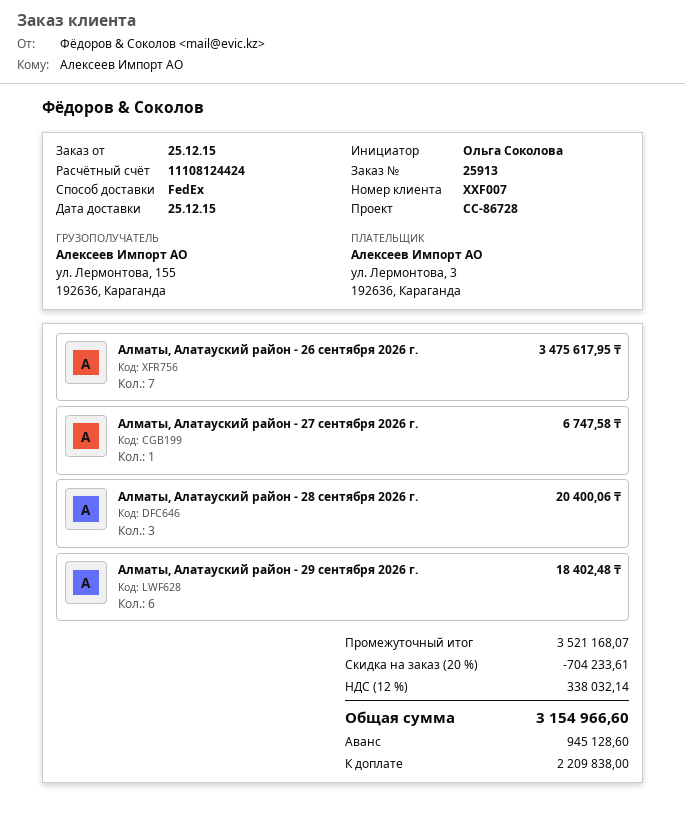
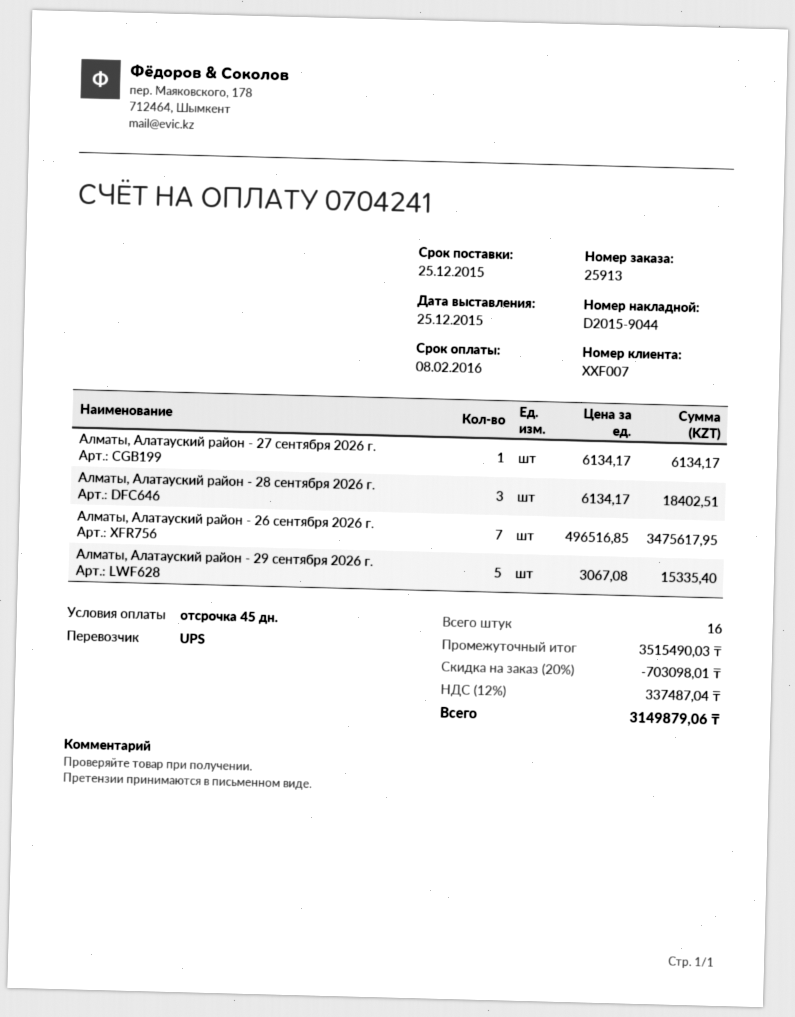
shipping method: FedEx -> UPS
Алматы, Алатауский район - 27 сентября 2026 г.: 1 for 6747.58 -> 1 for 6134.17
Алматы, Алатауский район - 28 сентября 2026 г.: 3 for 20400.06 -> 3 for 18402.51
Алматы, Алатауский район - 29 сентября 2026 г.: 6 for 18402.48 -> 5 for 15335.40
subtotal: 3521168.07 -> 3515490.03
discount: 20% = 704233.61 -> 20% = 703098.01
tax: 12% = 338032.14 -> 12% = 337487.04
total: 3154966.60 -> 3149879.06

